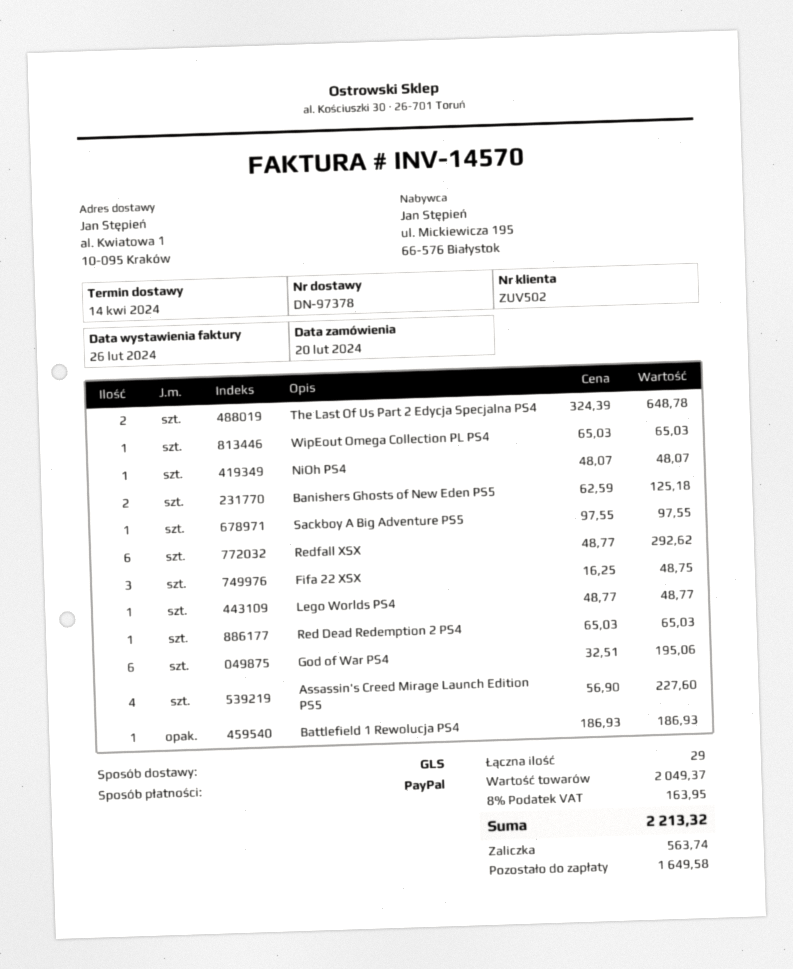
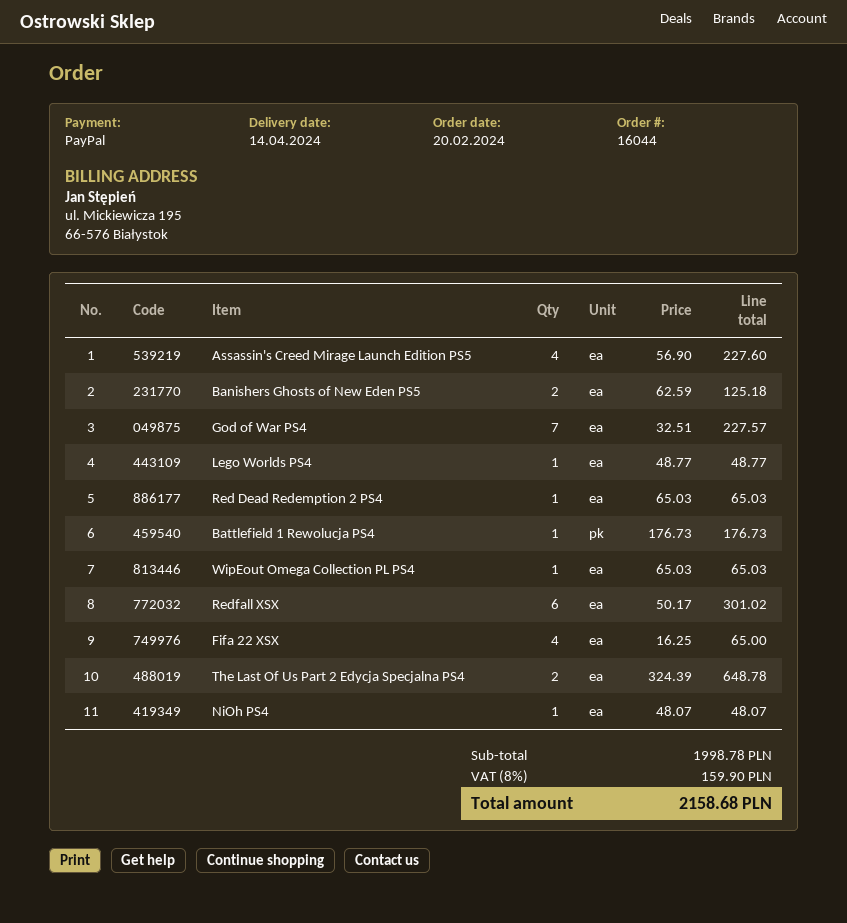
Sackboy A Big Adventure PS5: 1 x 97.55 = 97.55 -> none
Redfall XSX: 6 x 48.77 = 292.62 -> 6 x 50.17 = 301.02
Fifa 22 XSX: 3 x 16.25 = 48.75 -> 4 x 16.25 = 65.00
God of War PS4: 6 x 32.51 = 195.06 -> 7 x 32.51 = 227.57
Battlefield 1 Rewolucja PS4: 1 x 186.93 = 186.93 -> 1 x 176.73 = 176.73
subtotal: 2049.37 -> 1998.78
tax: 8% = 163.95 -> 8% = 159.90
total: 2213.32 -> 2158.68

